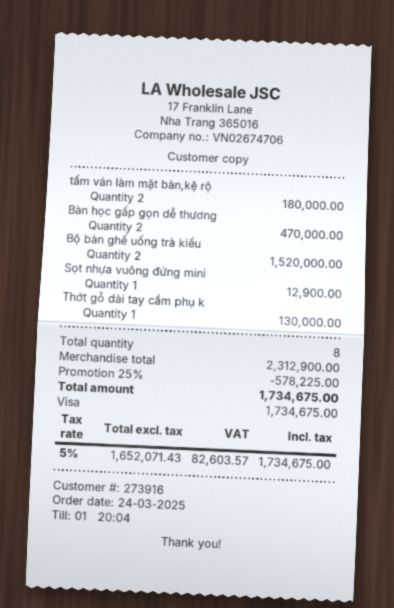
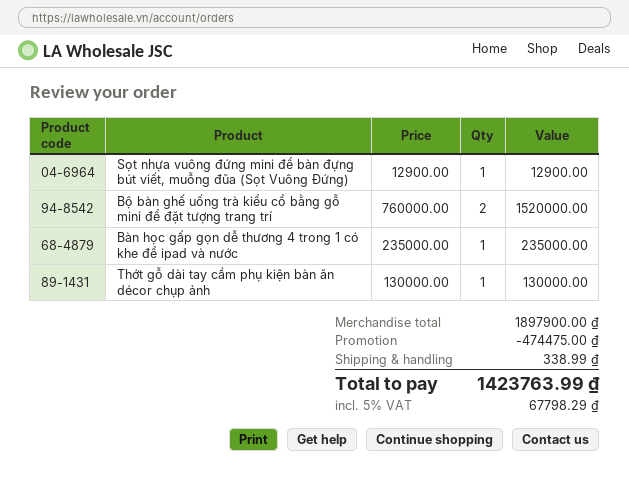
tấm ván làm mặt bàn,kệ rộ: 2 for 180000.00 -> none
Bàn học gấp gọn dễ thương: 2 for 470000.00 -> 1 for 235000.00
subtotal: 2312900.00 -> 1897900.00
discount: 578225.00 -> 474475.00
shipping: none -> 338.99
tax: 5% = 82603.57 -> 5% = 67798.29
total: 1734675.00 -> 1423763.99

